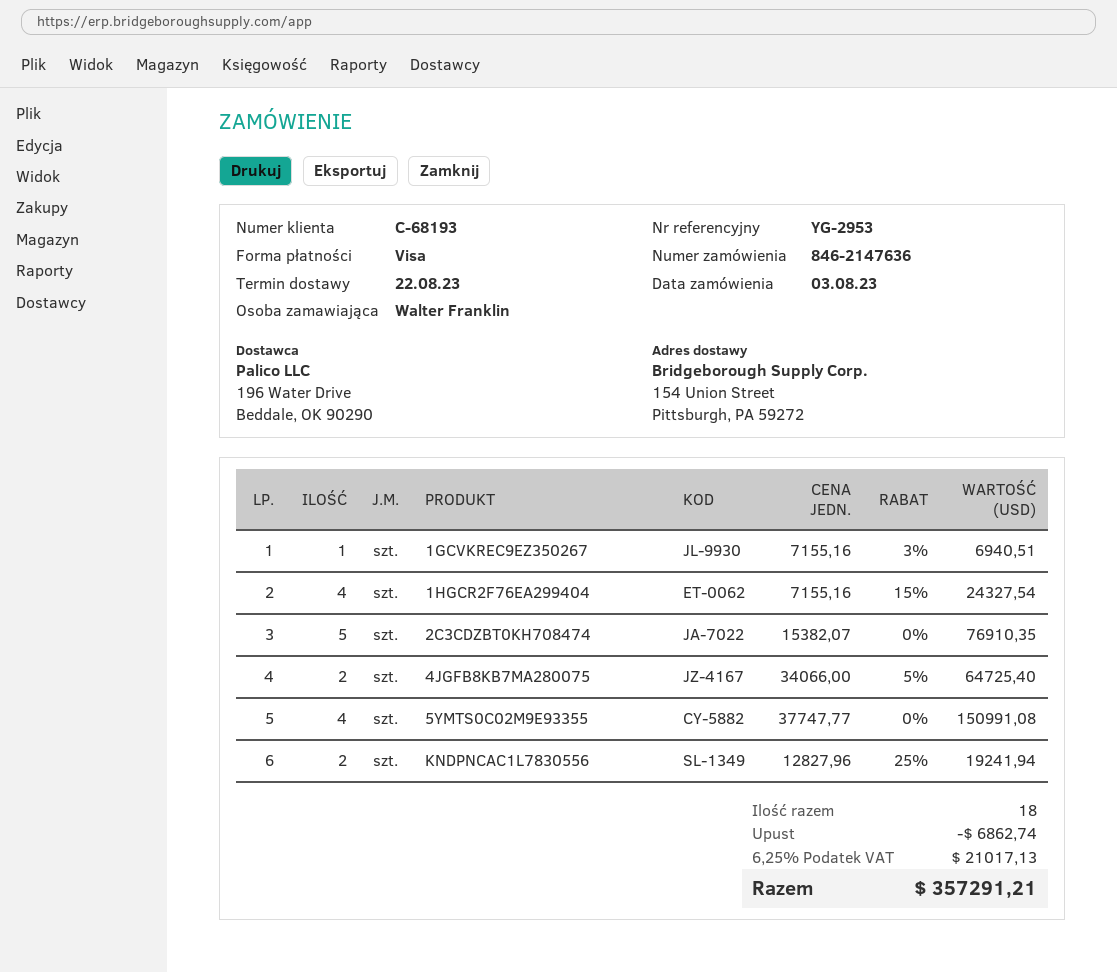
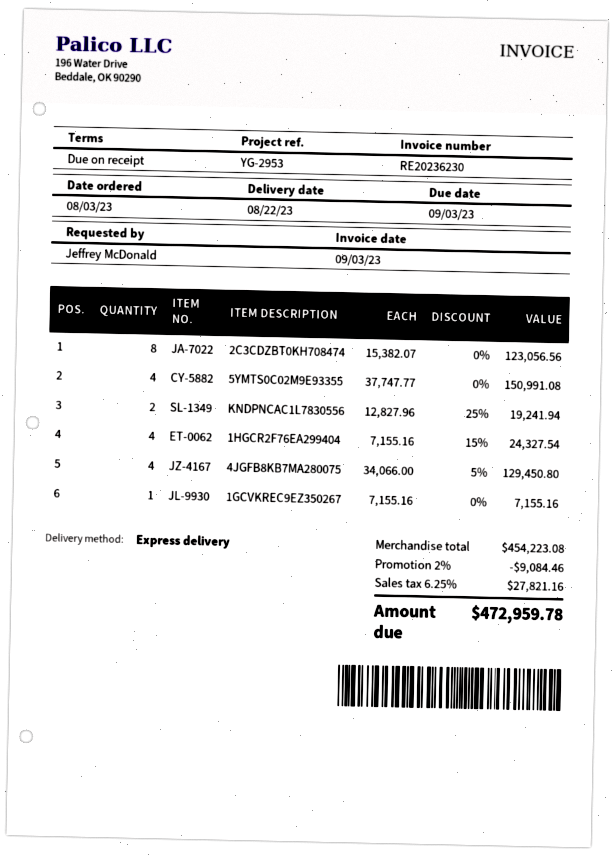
ordered by: Walter Franklin -> Jeffrey McDonald
1GCVKREC9EZ350267: 1 x 7155.16 - 3% = 6940.51 -> 1 x 7155.16 = 7155.16
2C3CDZBT0KH708474: 5 x 15382.07 = 76910.35 -> 8 x 15382.07 = 123056.56
4JGFB8KB7MA280075: 2 x 34066.00 - 5% = 64725.40 -> 4 x 34066.00 - 5% = 129450.80
discount: 6862.74 -> 9084.46
tax: 6.25% = 21017.13 -> 6.25% = 27821.16
total: 357291.21 -> 472959.78

